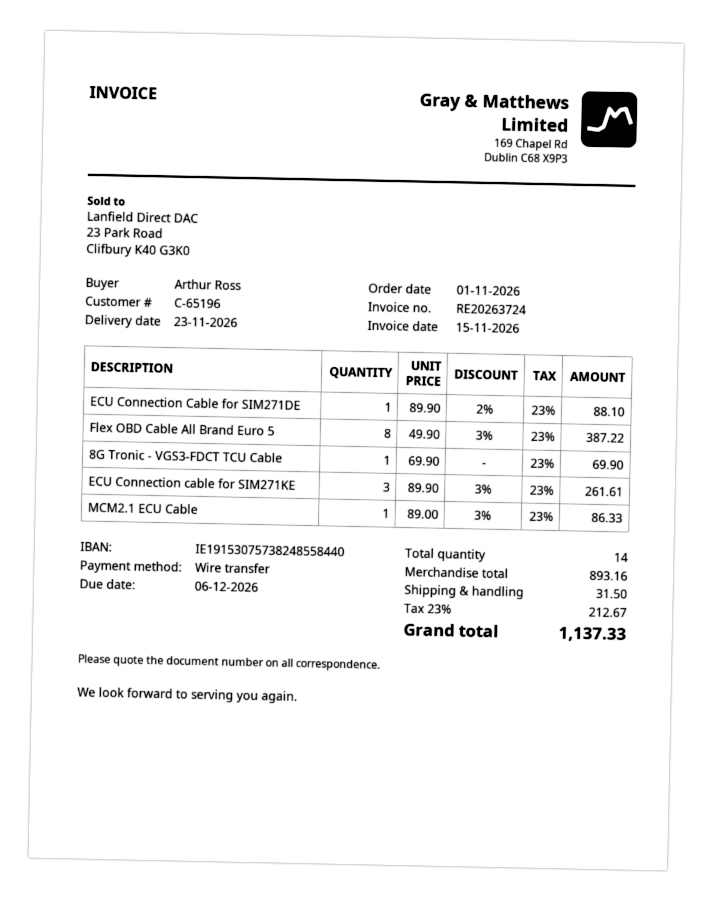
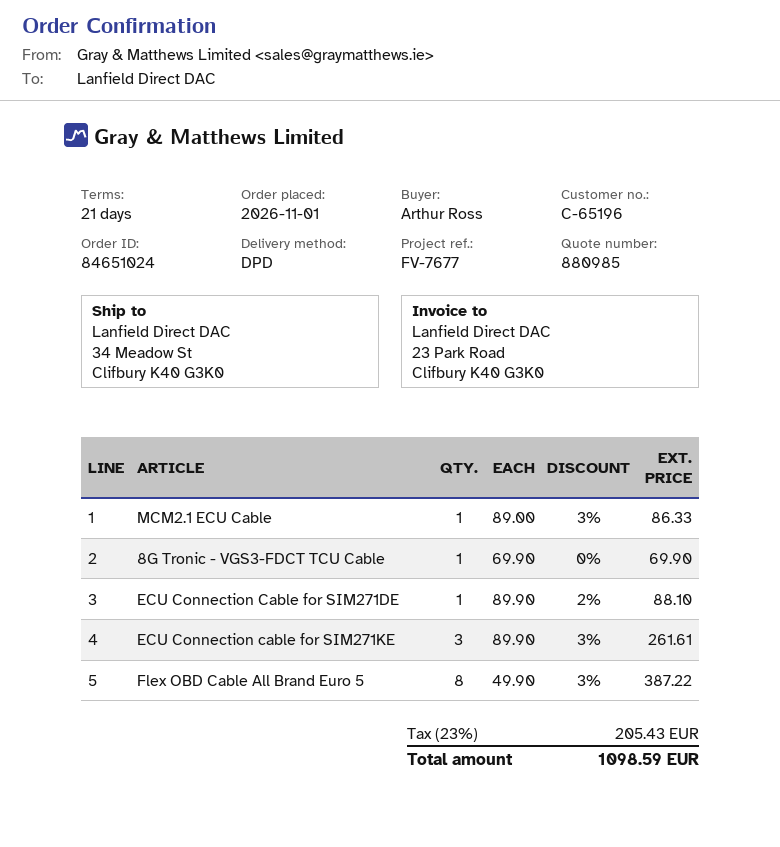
shipping: 31.50 -> none
tax: 23% = 212.67 -> 23% = 205.43
total: 1137.33 -> 1098.59

